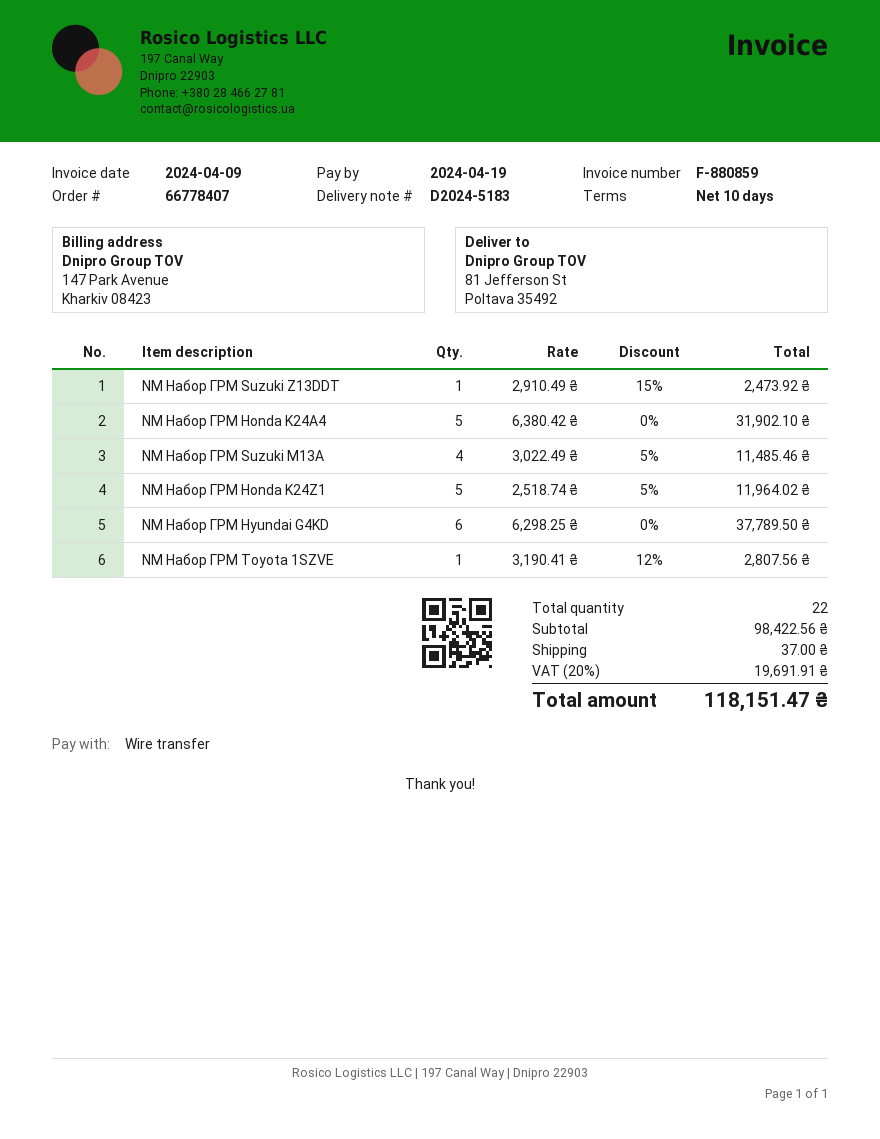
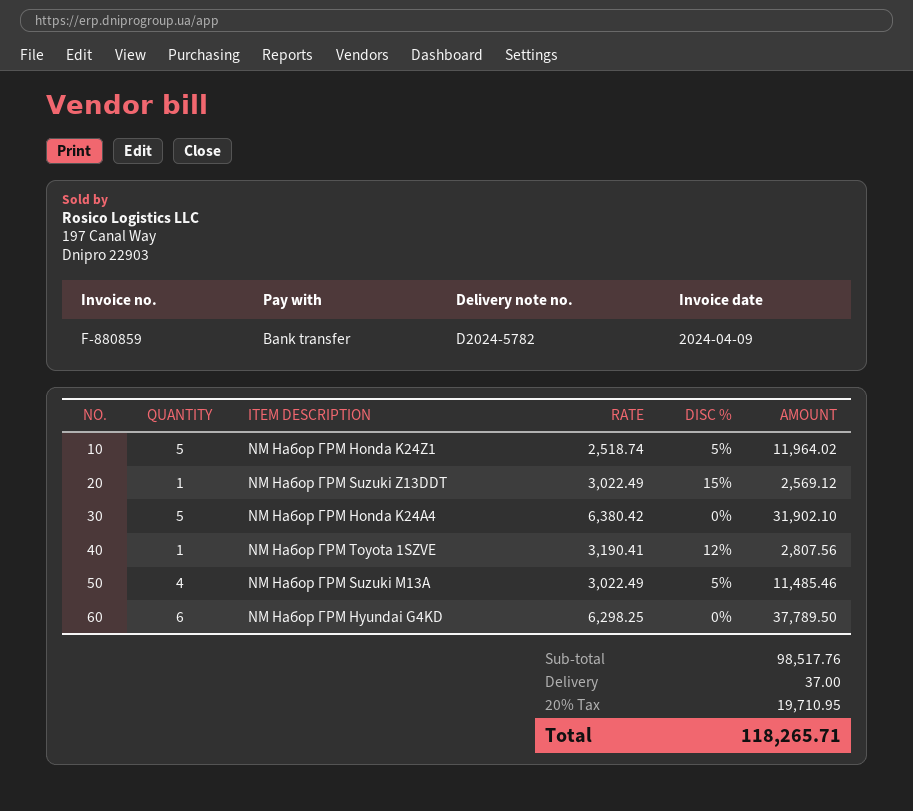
delivery note number: D2024-5183 -> D2024-5782
NM Набор ГРМ Suzuki Z13DDT: 1 x 2910.49 - 15% = 2473.92 -> 1 x 3022.49 - 15% = 2569.12
subtotal: 98422.56 -> 98517.76
tax: 20% = 19691.91 -> 20% = 19710.95
total: 118151.47 -> 118265.71

